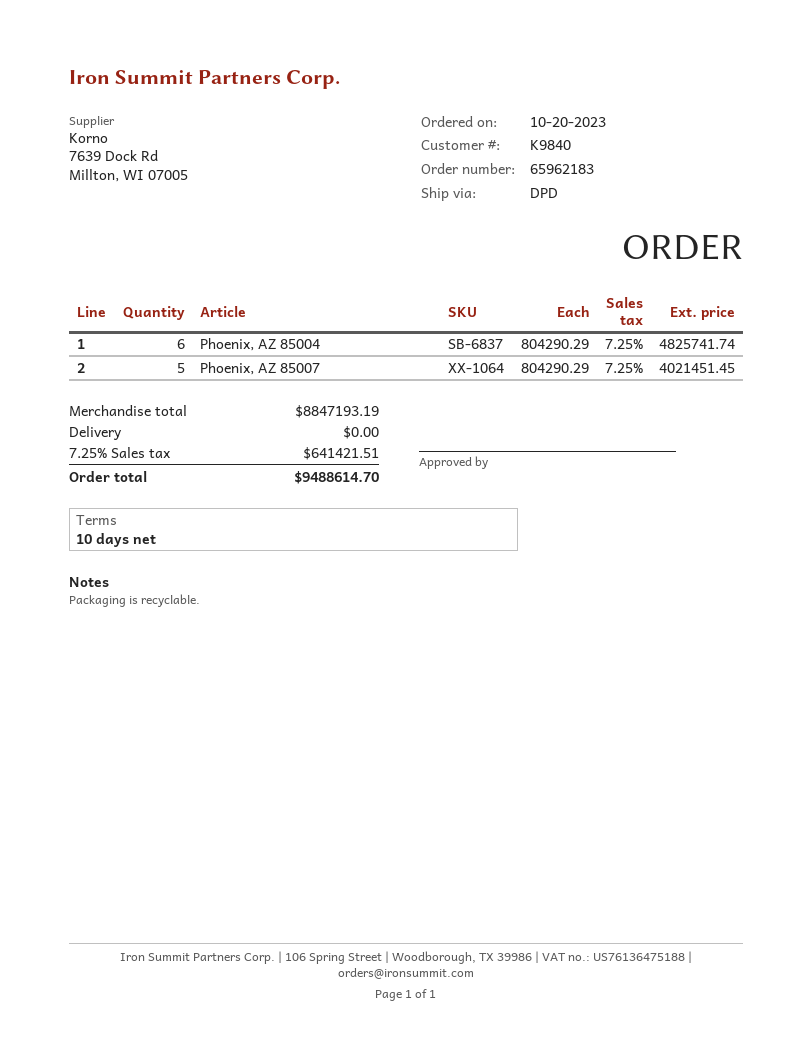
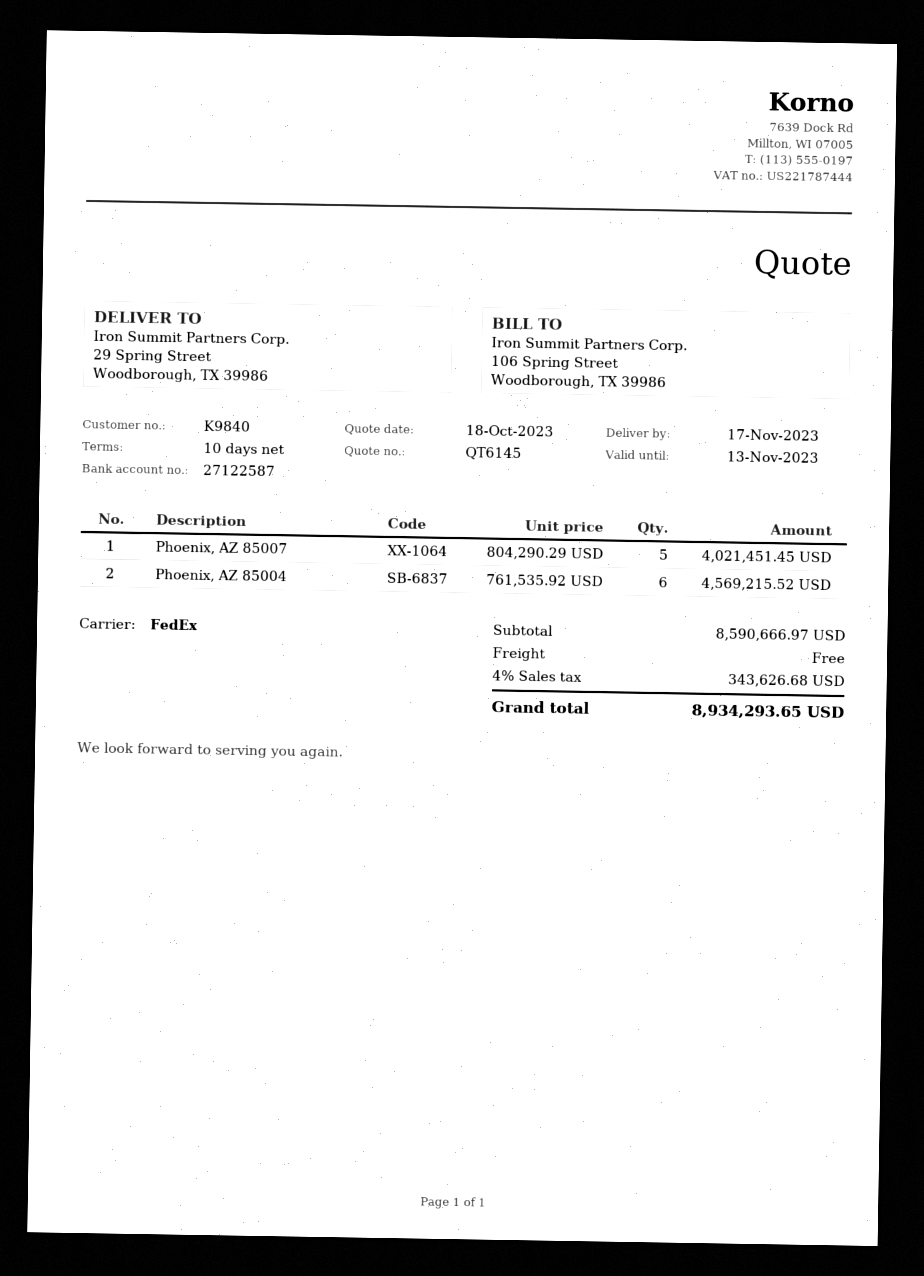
shipping method: DPD -> FedEx
Phoenix, AZ 85004: 6 x 804290.29 = 4825741.74 -> 6 x 761535.92 = 4569215.52
subtotal: 8847193.19 -> 8590666.97
tax: 7.25% = 641421.51 -> 4% = 343626.68
total: 9488614.70 -> 8934293.65

